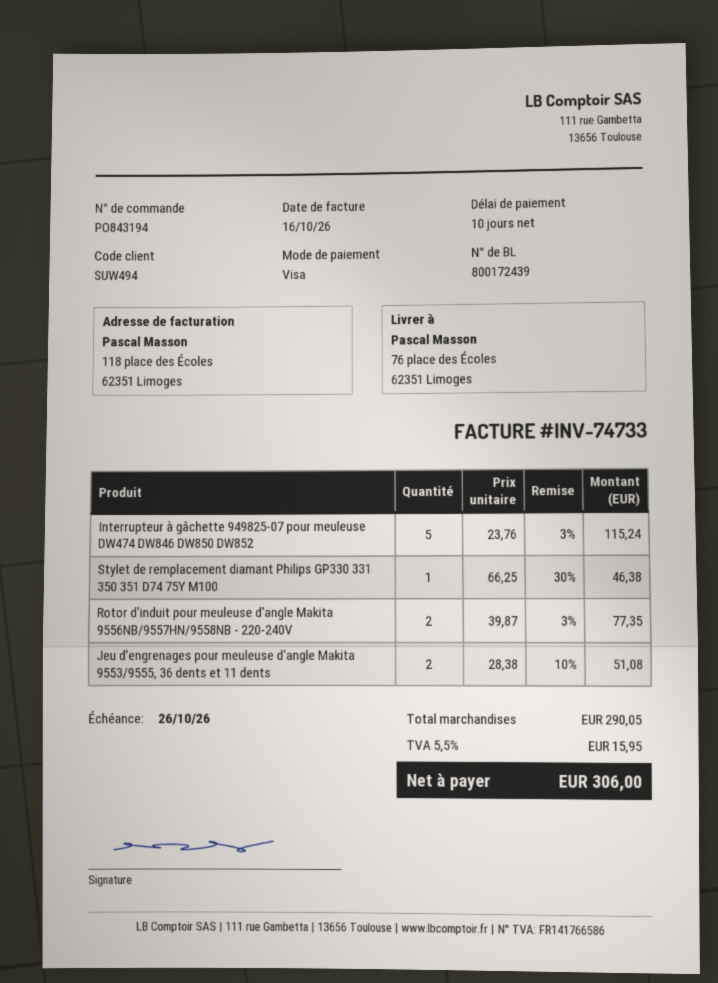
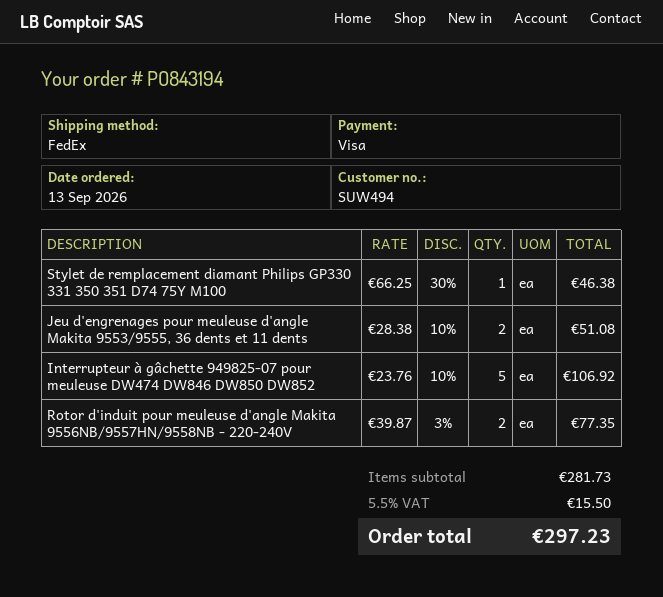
Interrupteur à gâchette 949825-07 pour meuleuse DW474 DW846 DW850 DW852: 5 x 23.76 - 3% = 115.24 -> 5 x 23.76 - 10% = 106.92
subtotal: 290.05 -> 281.73
tax: 5.5% = 15.95 -> 5.5% = 15.50
total: 306.00 -> 297.23

